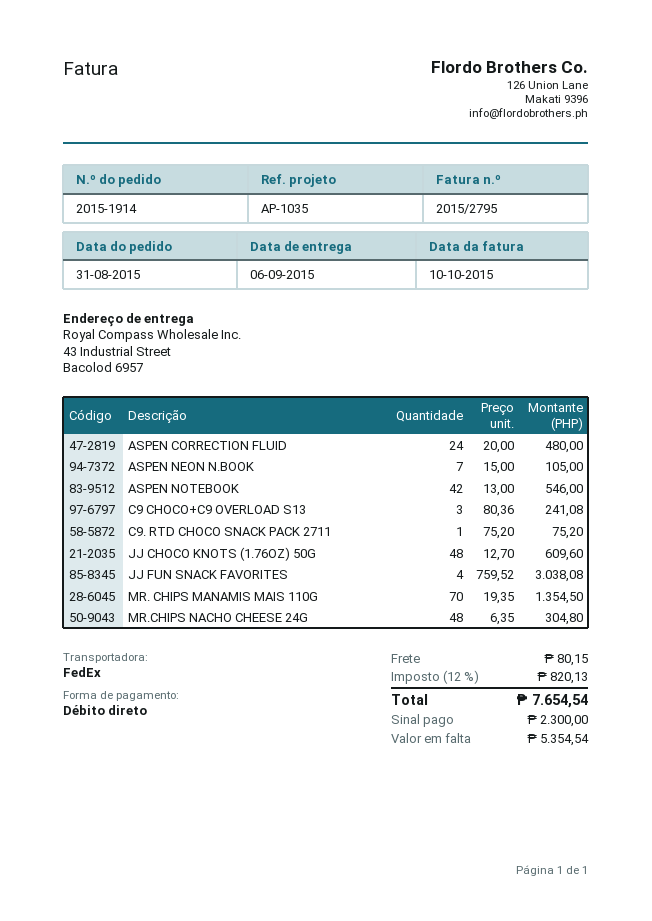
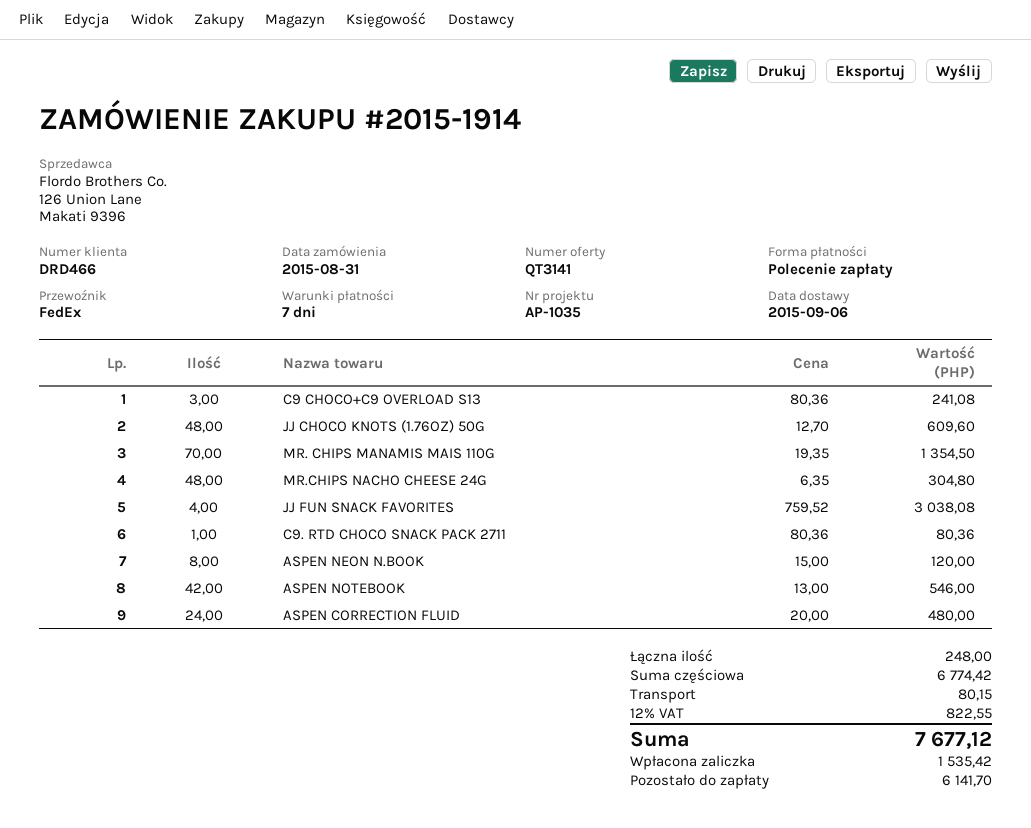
ASPEN NEON N.BOOK: 7 x 15.00 = 105.00 -> 8 x 15.00 = 120.00
C9. RTD CHOCO SNACK PACK 2711: 1 x 75.20 = 75.20 -> 1 x 80.36 = 80.36
tax: 12% = 820.13 -> 12% = 822.55
total: 7654.54 -> 7677.12
deposit: 2300.00 -> 1535.42
balance: 5354.54 -> 6141.70

